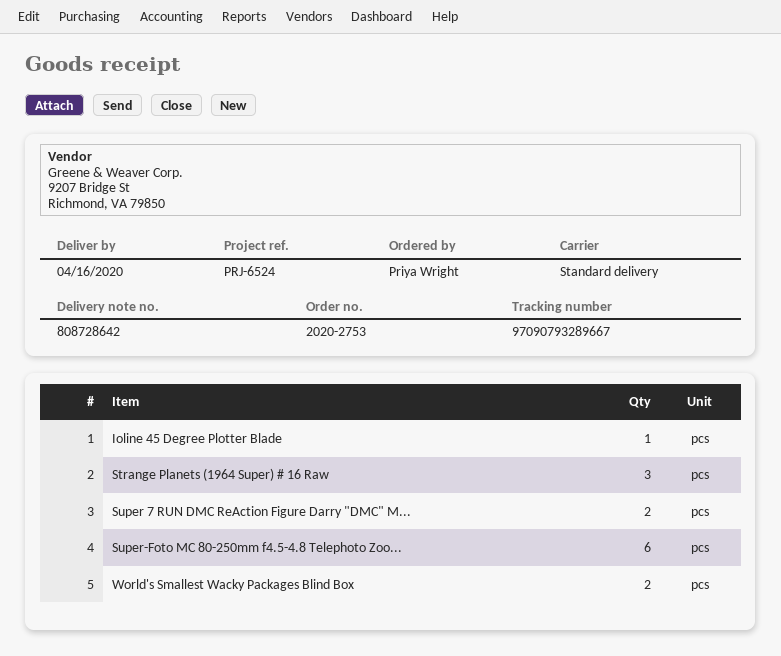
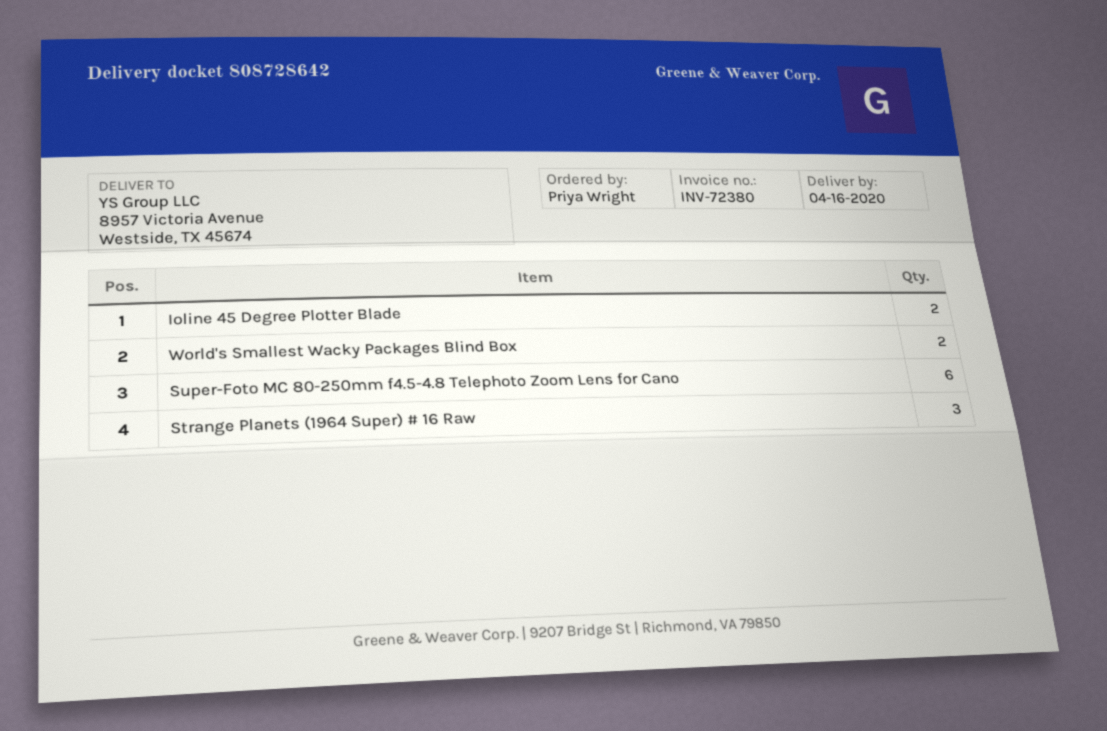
Ioline 45 Degree Plotter Blade: 1 -> 2
Super 7 RUN DMC ReAction Figure Darry "DMC" M...: 2 -> none

